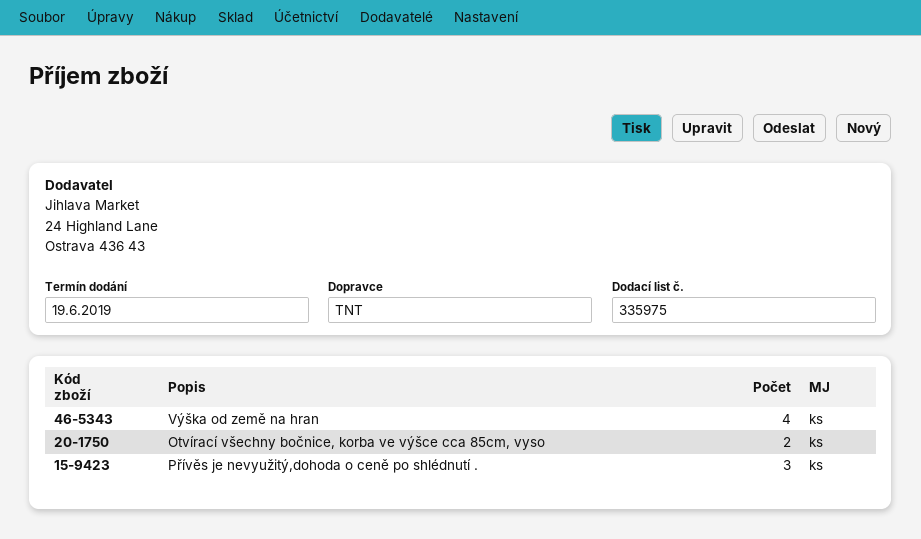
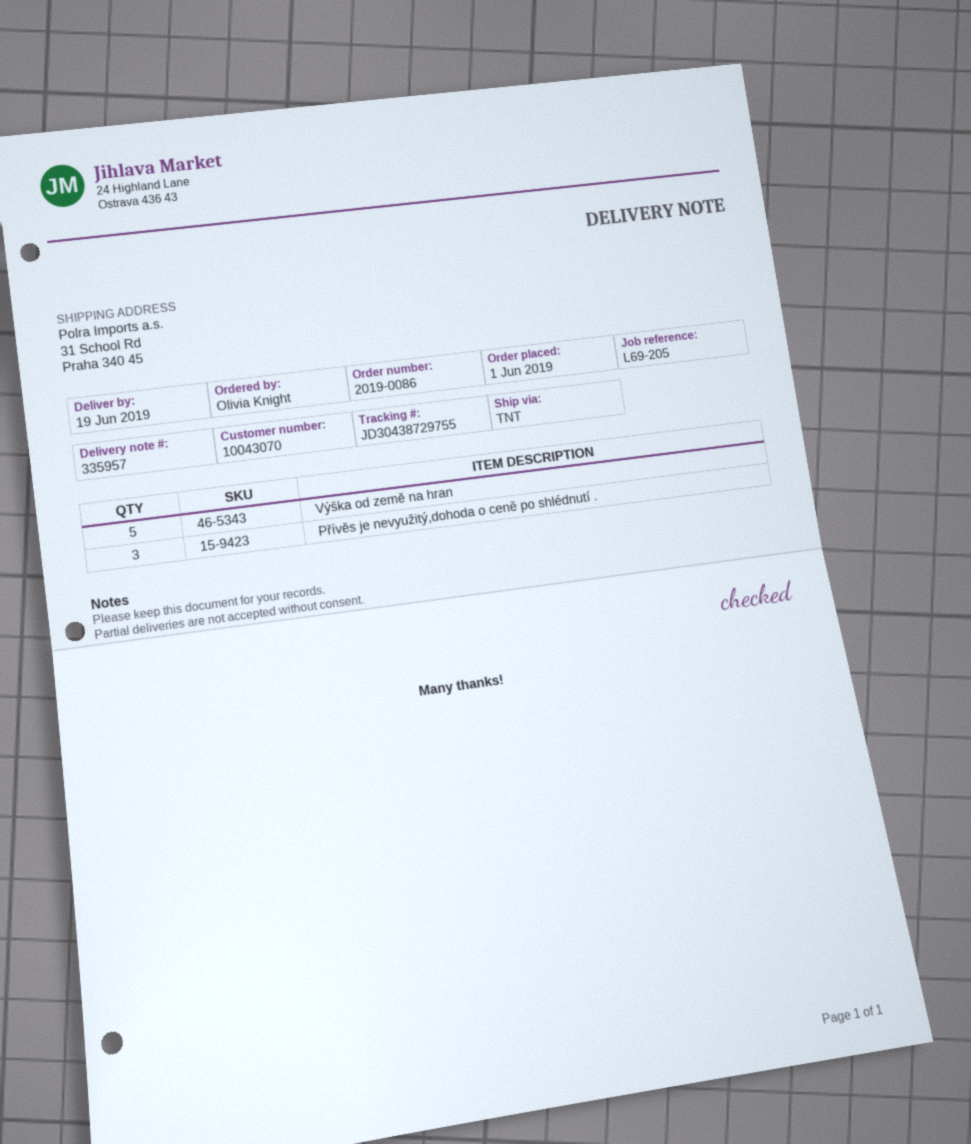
delivery note number: 335975 -> 335957
Výška od země na hran: 4 -> 5
Otvírací všechny bočnice, korba ve výšce cca 85cm, vyso: 2 -> none

